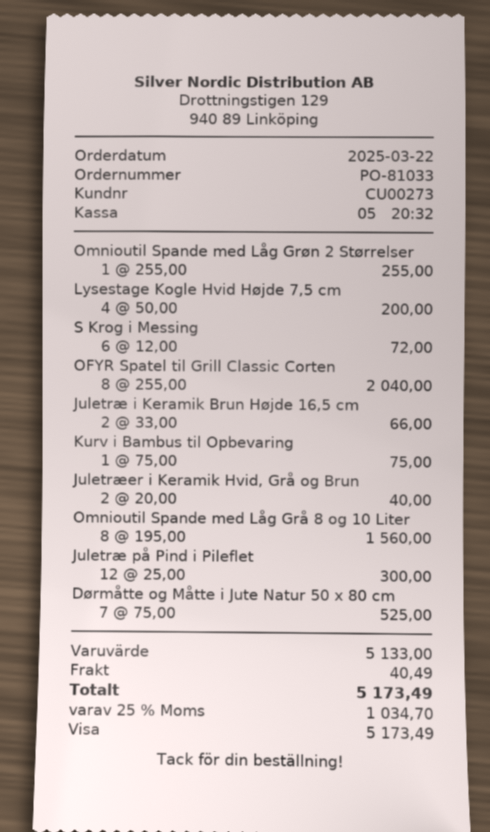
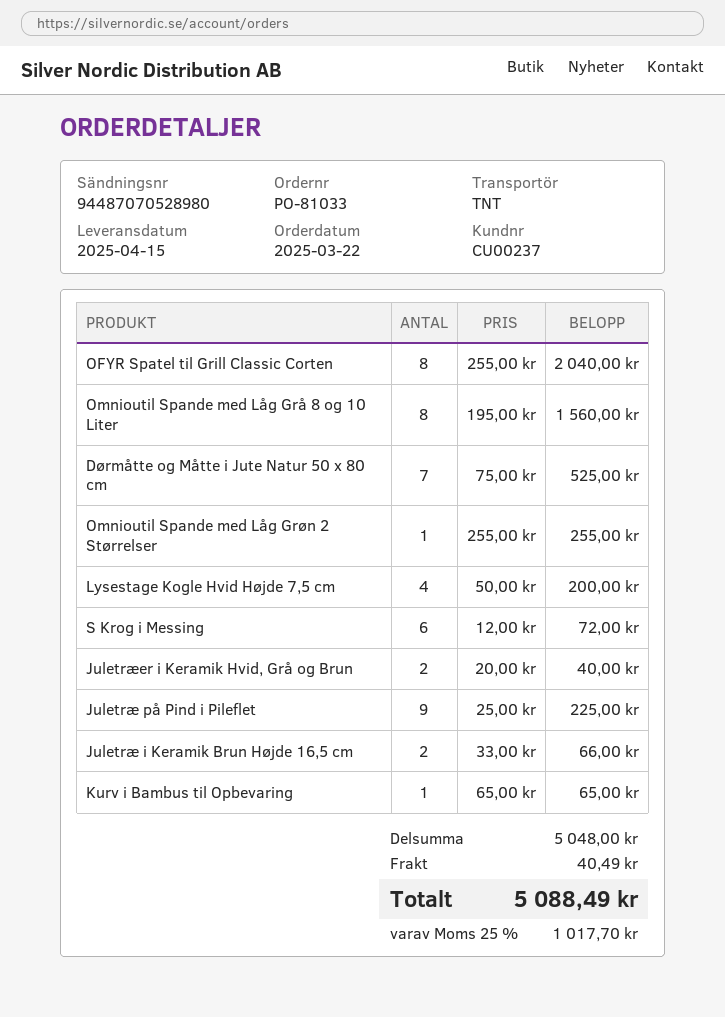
customer number: CU00273 -> CU00237
Kurv i Bambus til Opbevaring: 1 x 75.00 = 75.00 -> 1 x 65.00 = 65.00
Juletræ på Pind i Pileflet: 12 x 25.00 = 300.00 -> 9 x 25.00 = 225.00
subtotal: 5133.00 -> 5048.00
tax: 25% = 1034.70 -> 25% = 1017.70
total: 5173.49 -> 5088.49

